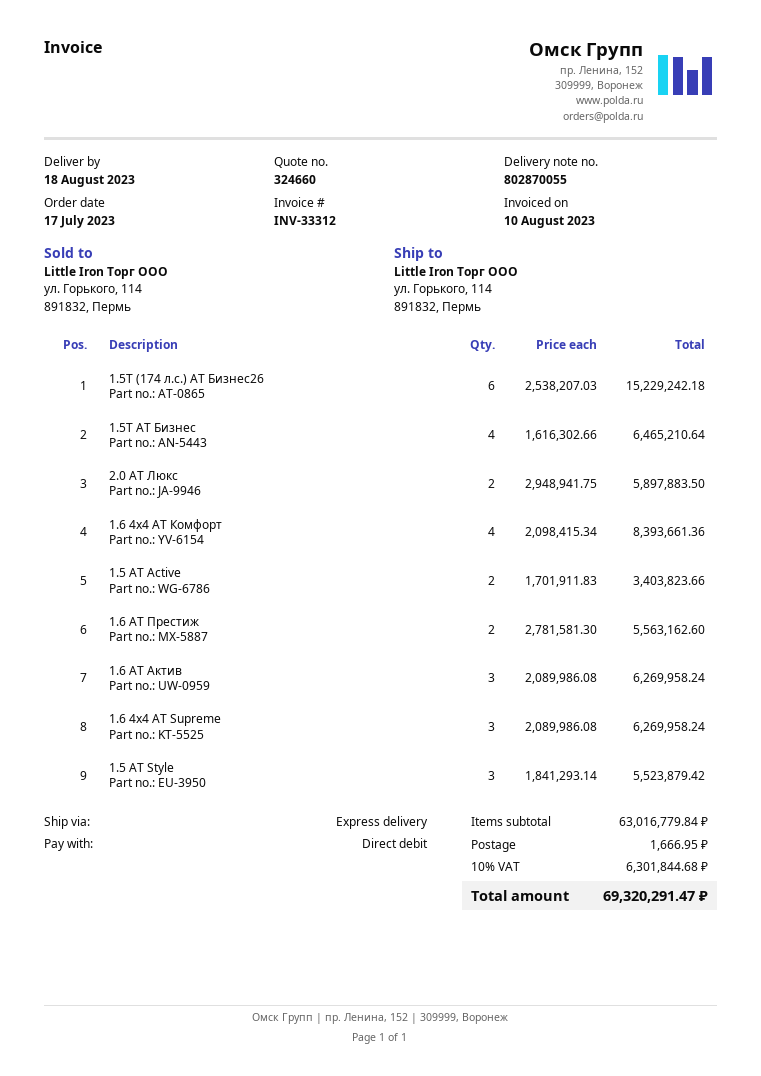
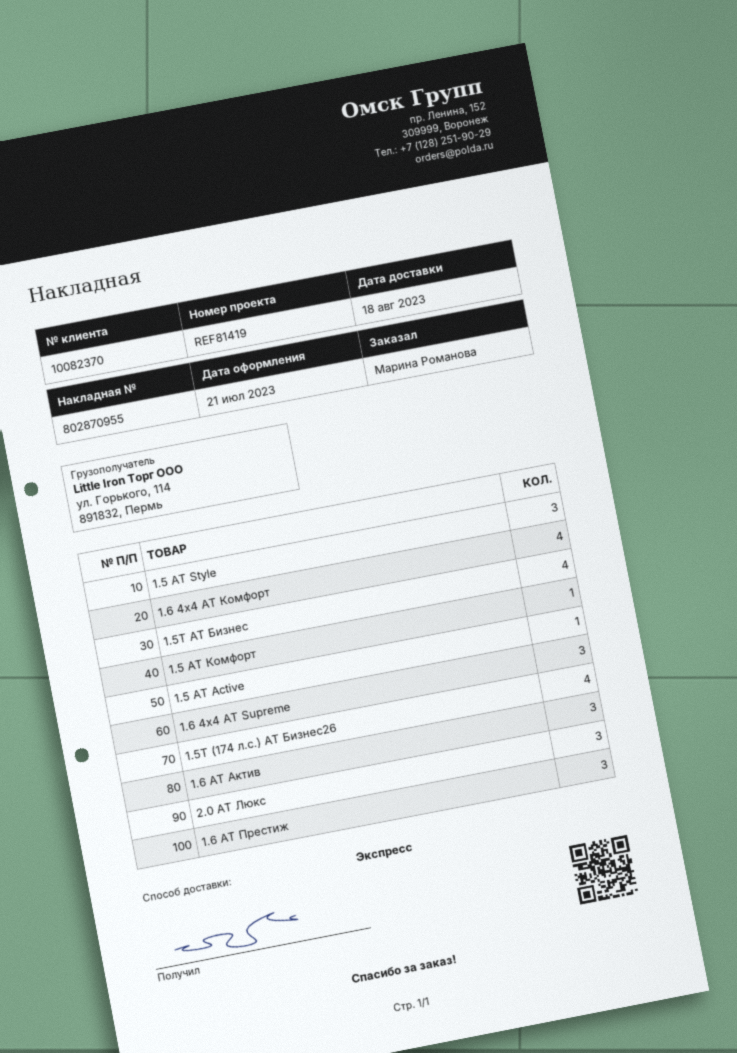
order date: 2023-07-17 -> 2023-07-21
delivery note number: 802870055 -> 802870955
1.5T (174 л.с.) AT Бизнес26: 6 -> 4
2.0 AT Люкс: 2 -> 3
1.5 AT Active: 2 -> 1
1.6 AT Престиж: 2 -> 3
1.5 AT Комфорт: none -> 1

